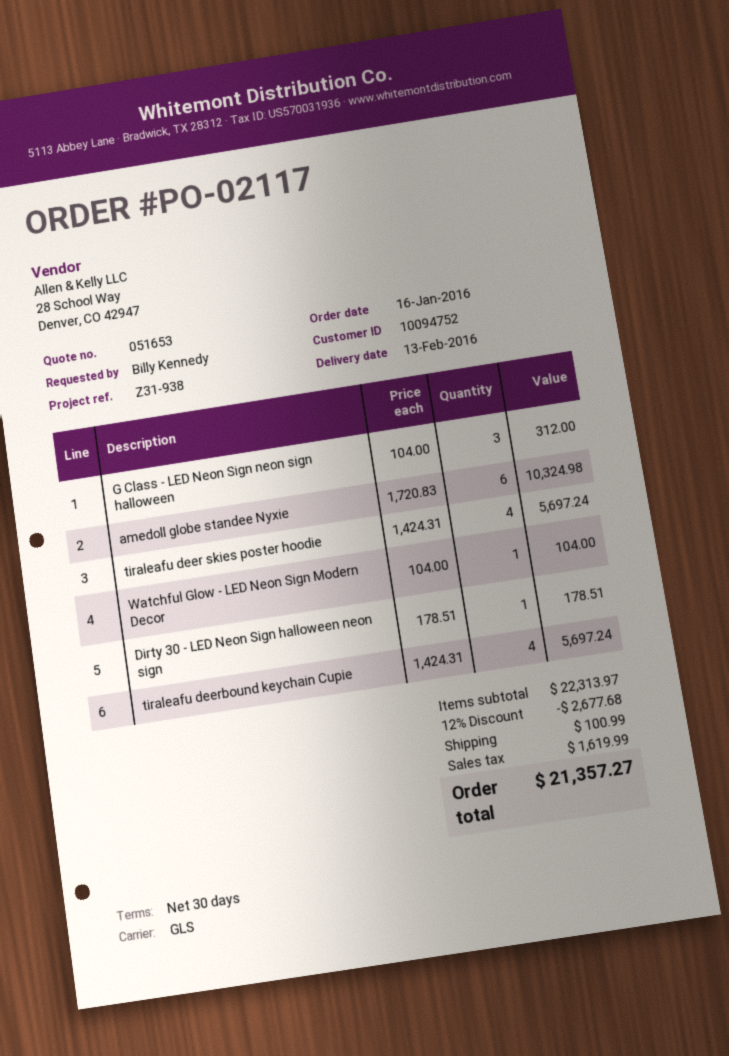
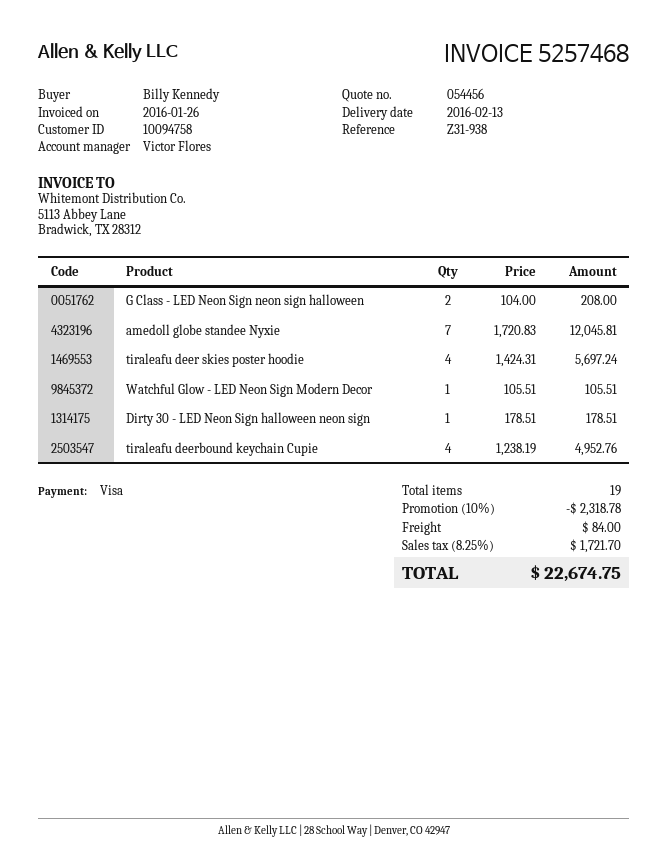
quote number: 051653 -> 054456
customer number: 10094752 -> 10094758
G Class - LED Neon Sign neon sign halloween: 3 x 104.00 = 312.00 -> 2 x 104.00 = 208.00
amedoll globe standee Nyxie: 6 x 1720.83 = 10324.98 -> 7 x 1720.83 = 12045.81
Watchful Glow - LED Neon Sign Modern Decor: 1 x 104.00 = 104.00 -> 1 x 105.51 = 105.51
tiraleafu deerbound keychain Cupie: 4 x 1424.31 = 5697.24 -> 4 x 1238.19 = 4952.76
discount: 12% = 2677.68 -> 10% = 2318.78
shipping: 100.99 -> 84.00
tax: 1619.99 -> 1721.70
total: 21357.27 -> 22674.75

